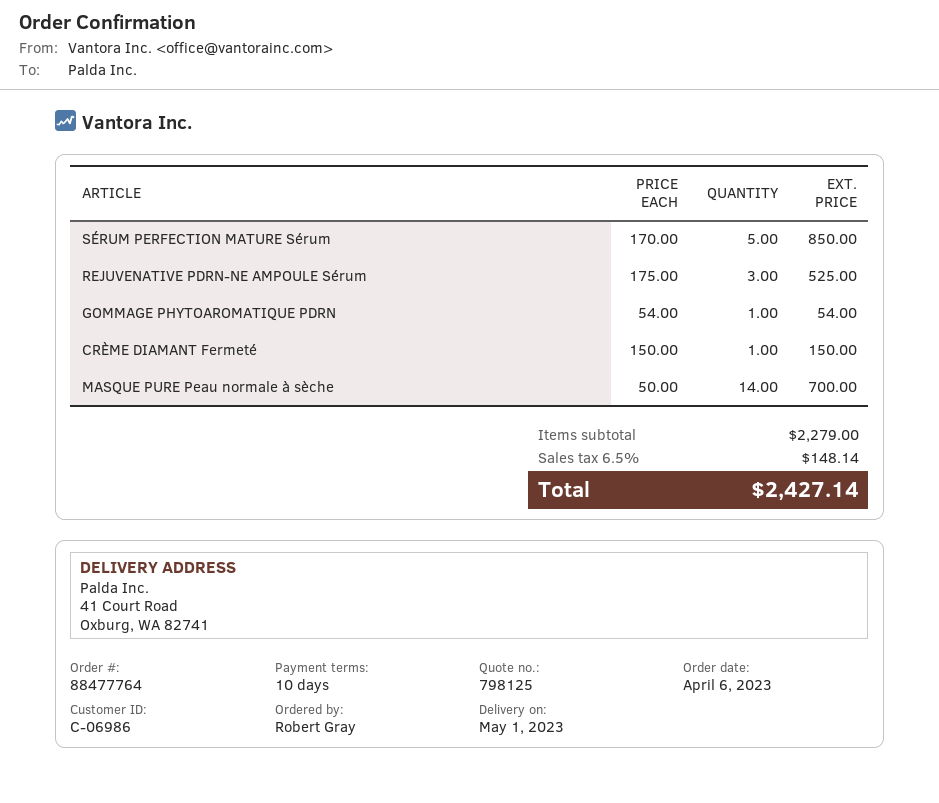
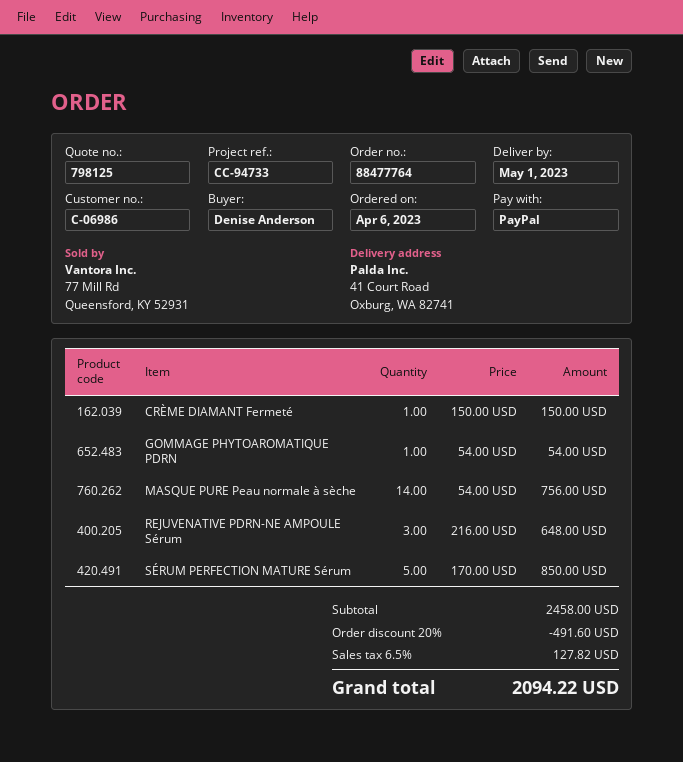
ordered by: Robert Gray -> Denise Anderson
REJUVENATIVE PDRN-NE AMPOULE Sérum: 3 x 175.00 = 525.00 -> 3 x 216.00 = 648.00
MASQUE PURE Peau normale à sèche: 14 x 50.00 = 700.00 -> 14 x 54.00 = 756.00
subtotal: 2279.00 -> 2458.00
discount: none -> 20% = 491.60
tax: 6.5% = 148.14 -> 6.5% = 127.82
total: 2427.14 -> 2094.22

